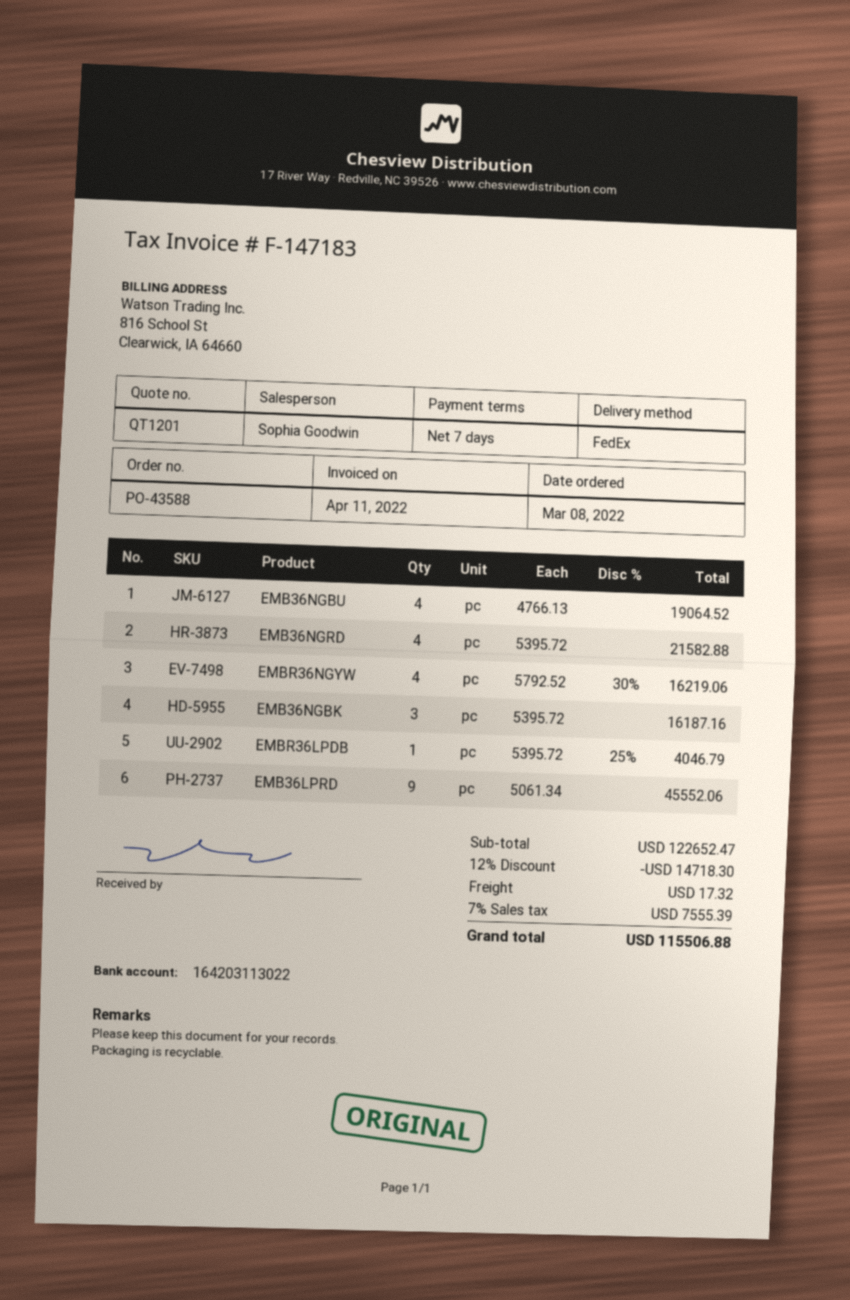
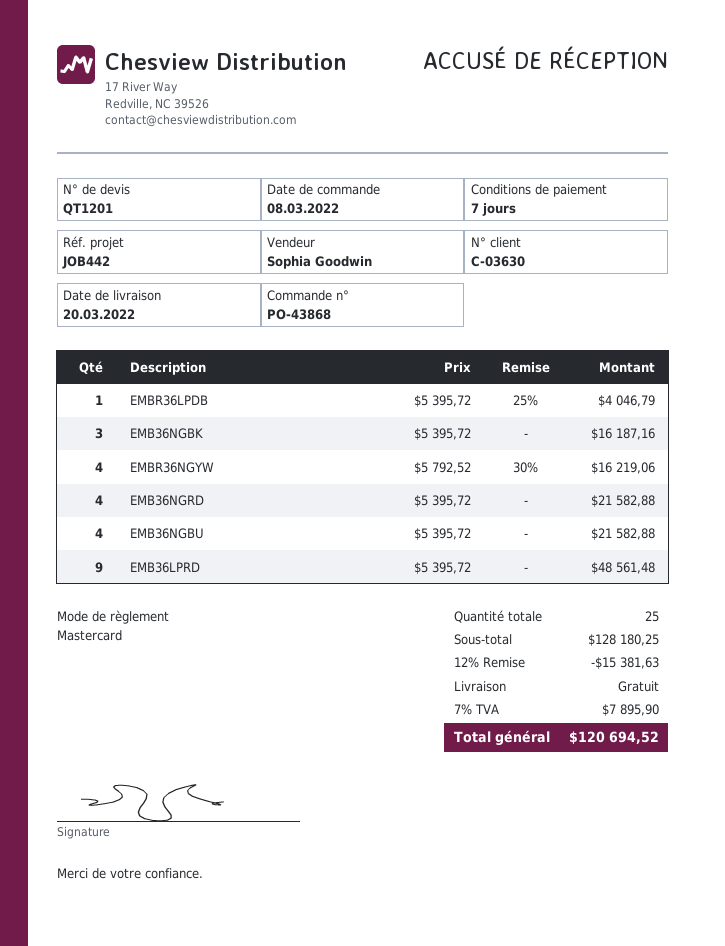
order number: PO-43588 -> PO-43868
EMB36NGBU: 4 x 4766.13 = 19064.52 -> 4 x 5395.72 = 21582.88
EMB36LPRD: 9 x 5061.34 = 45552.06 -> 9 x 5395.72 = 48561.48
subtotal: 122652.47 -> 128180.25
discount: 12% = 14718.30 -> 12% = 15381.63
shipping: 17.32 -> 0.00
tax: 7% = 7555.39 -> 7% = 7895.90
total: 115506.88 -> 120694.52

